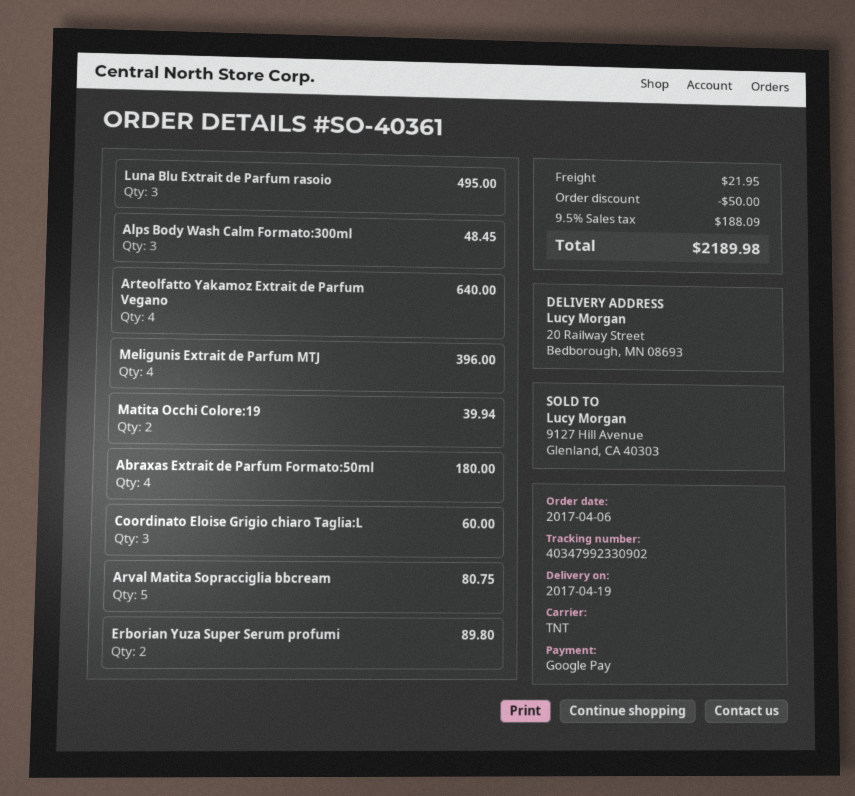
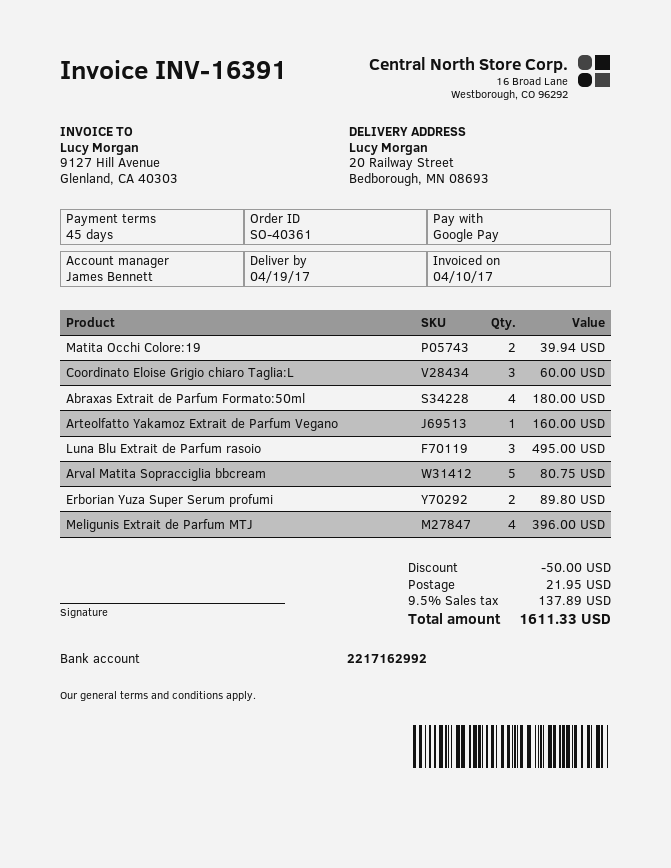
Alps Body Wash Calm Formato:300ml: 3 for 48.45 -> none
Arteolfatto Yakamoz Extrait de Parfum Vegano: 4 for 640.00 -> 1 for 160.00
tax: 9.5% = 188.09 -> 9.5% = 137.89
total: 2189.98 -> 1611.33

